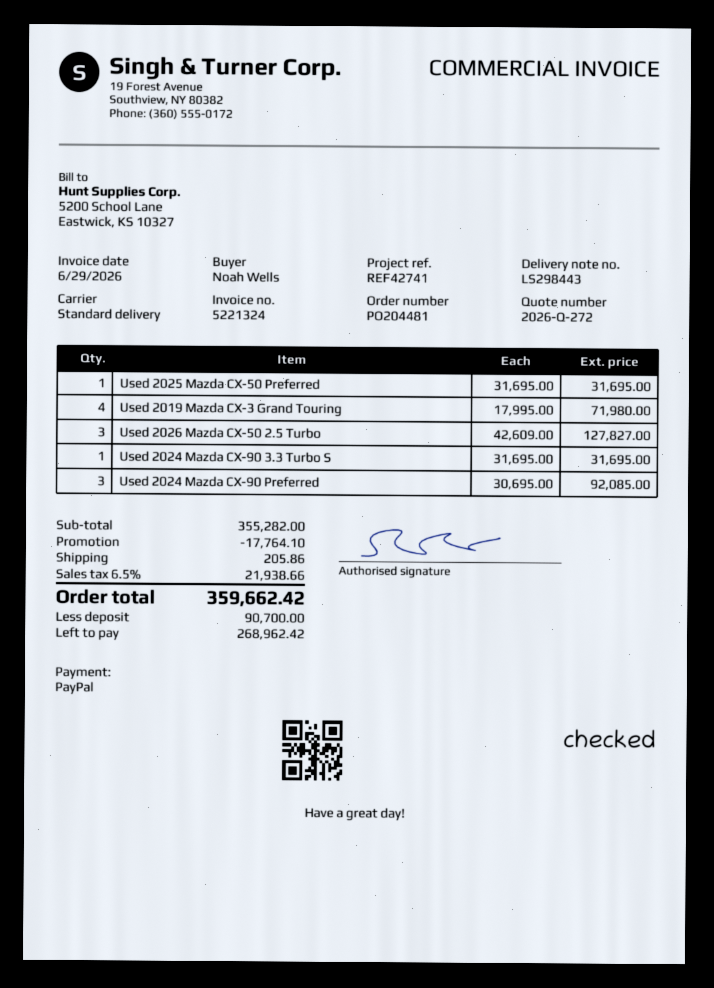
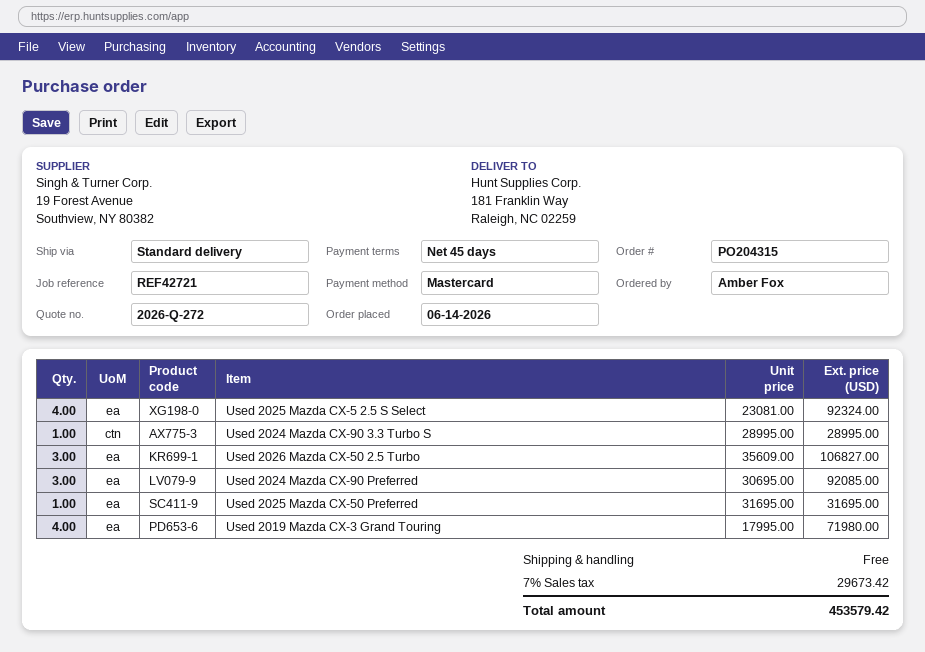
order number: PO204481 -> PO204315
reference: REF42741 -> REF42721
ordered by: Noah Wells -> Amber Fox
payment method: PayPal -> Mastercard
Used 2026 Mazda CX-50 2.5 Turbo: 3 x 42609.00 = 127827.00 -> 3 x 35609.00 = 106827.00
Used 2024 Mazda CX-90 3.3 Turbo S: 1 x 31695.00 = 31695.00 -> 1 x 28995.00 = 28995.00
Used 2025 Mazda CX-5 2.5 S Select: none -> 4 x 23081.00 = 92324.00
discount: 17764.10 -> none
shipping: 205.86 -> 0.00
tax: 6.5% = 21938.66 -> 7% = 29673.42
total: 359662.42 -> 453579.42

